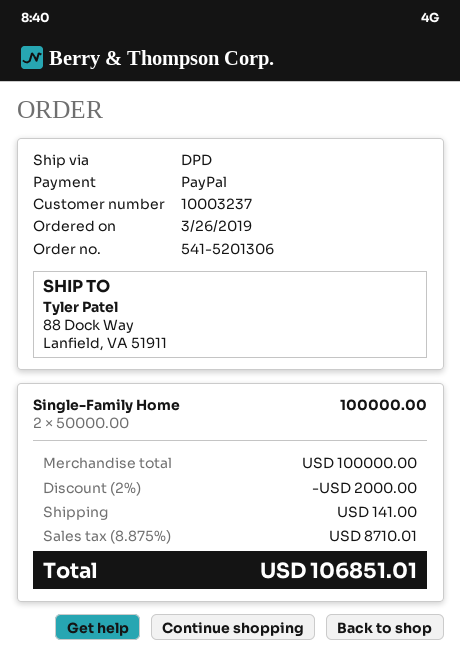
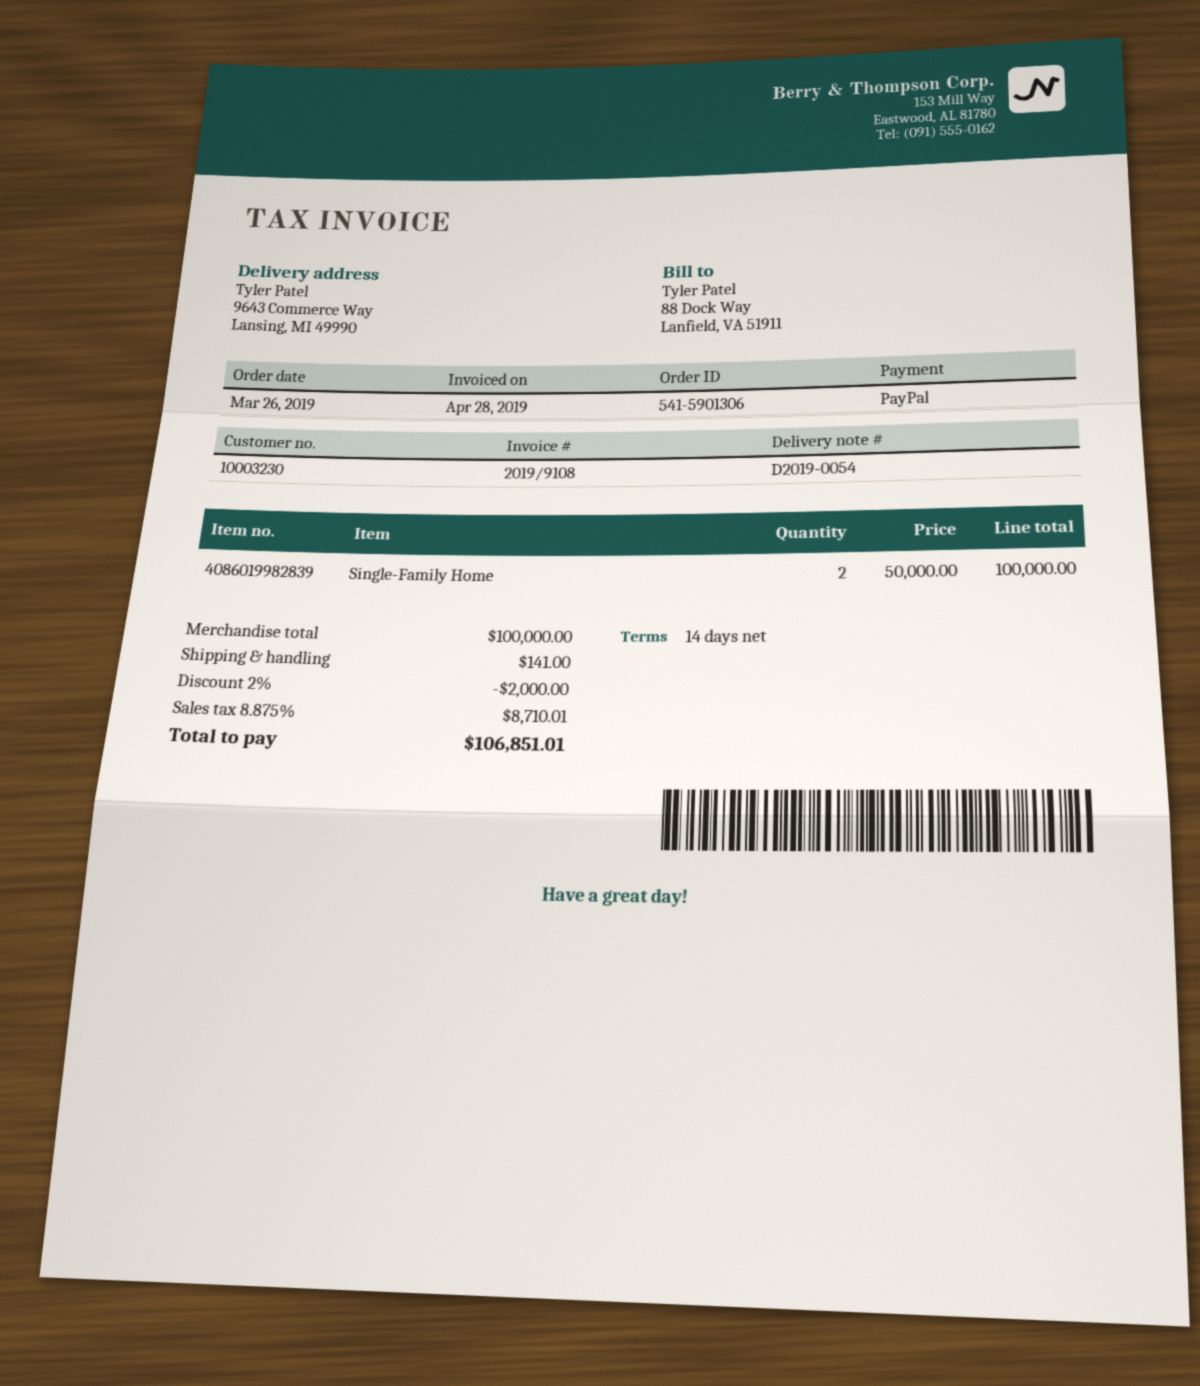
order number: 541-5201306 -> 541-5901306
customer number: 10003237 -> 10003230
ship to: 88 Dock Way, Lanfield, VA 51911 -> 9643 Commerce Way, Lansing, MI 49990

